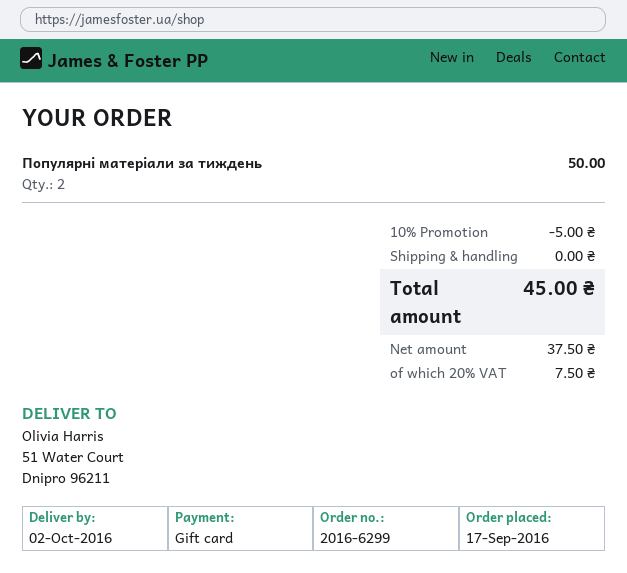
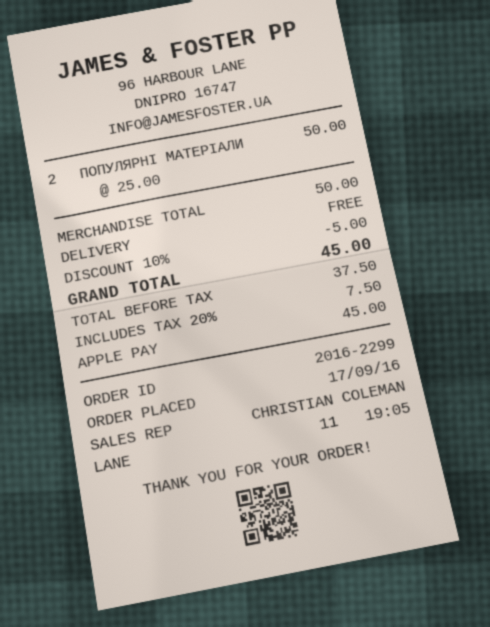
order number: 2016-6299 -> 2016-2299
payment method: gift card -> Apple Pay

